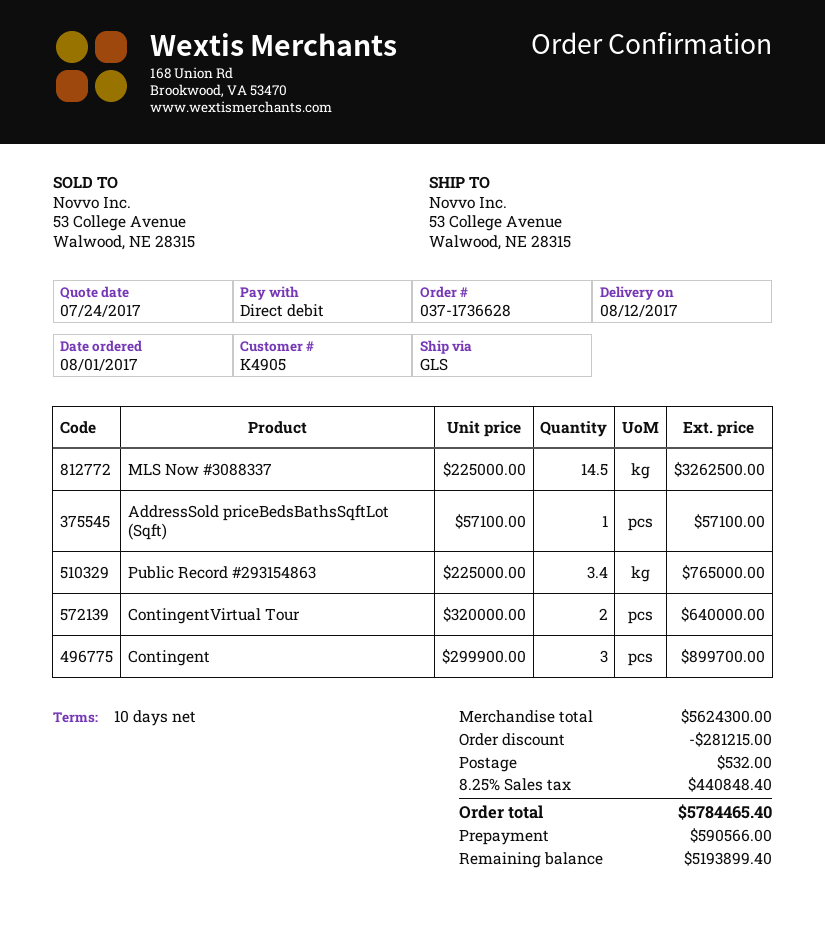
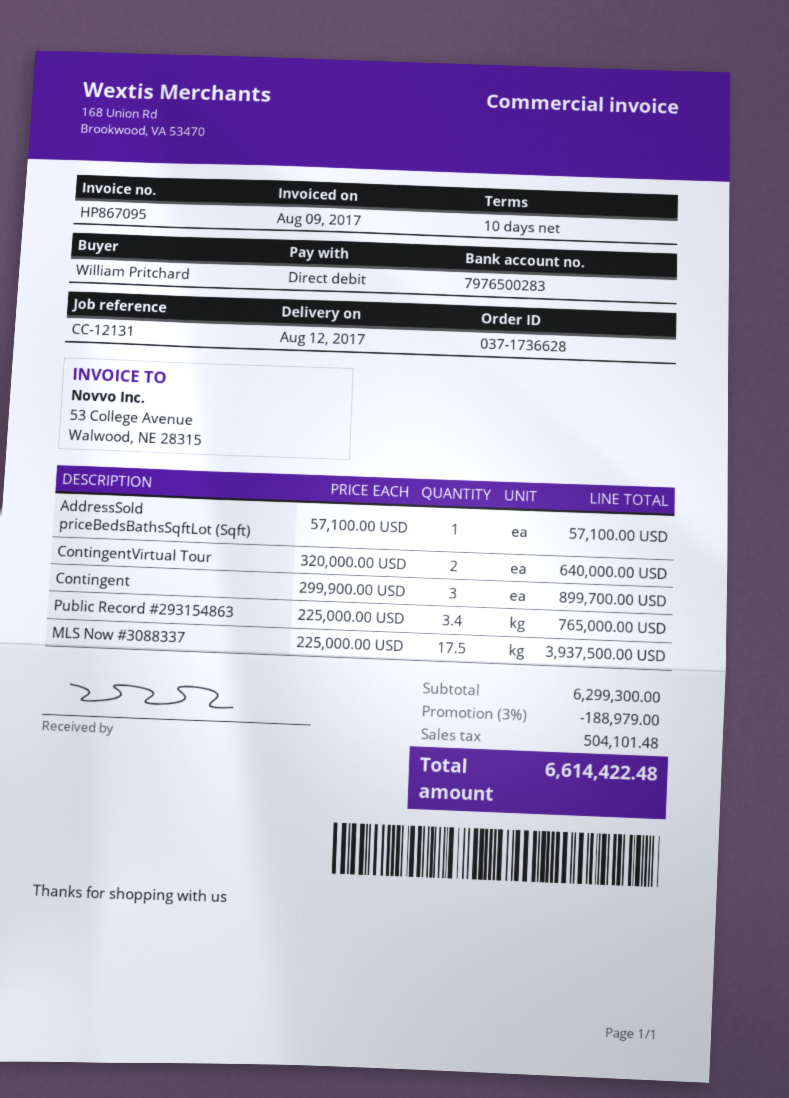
MLS Now #3088337: 14.5 x 225000.00 = 3262500.00 -> 17.5 x 225000.00 = 3937500.00
subtotal: 5624300.00 -> 6299300.00
discount: 281215.00 -> 188979.00
shipping: 532.00 -> none
tax: 440848.40 -> 504101.48
total: 5784465.40 -> 6614422.48

